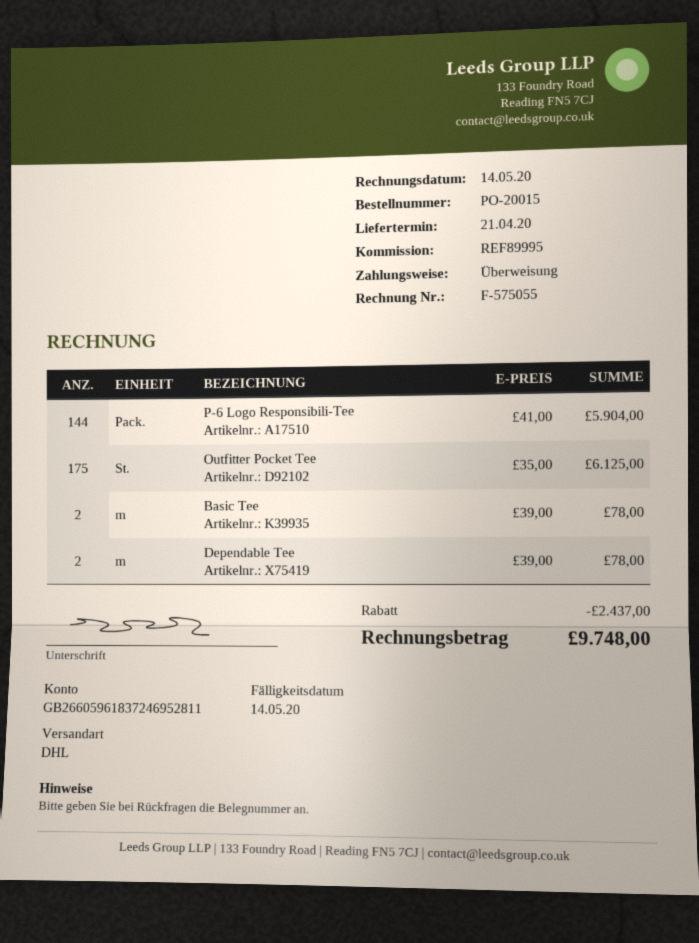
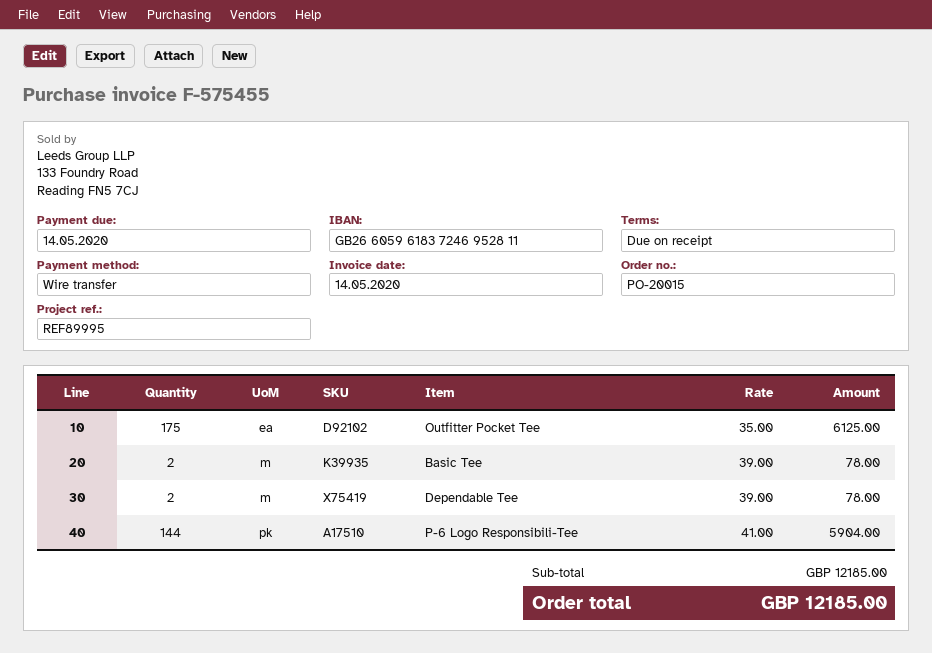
invoice number: F-575055 -> F-575455
discount: 2437.00 -> none
total: 9748.00 -> 12185.00

